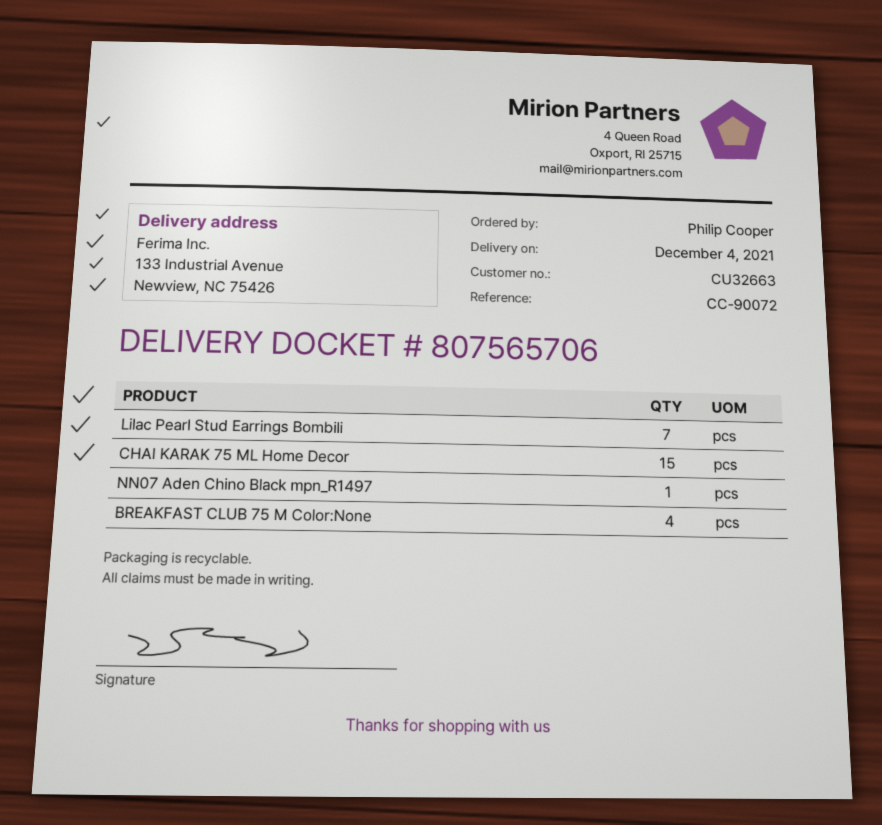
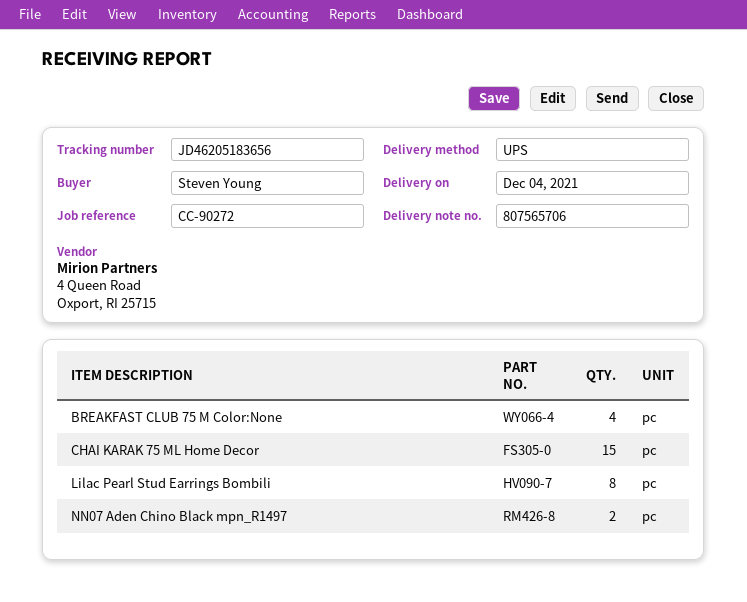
reference: CC-90072 -> CC-90272
ordered by: Philip Cooper -> Steven Young
Lilac Pearl Stud Earrings Bombili: 7 -> 8
NN07 Aden Chino Black mpn_R1497: 1 -> 2

